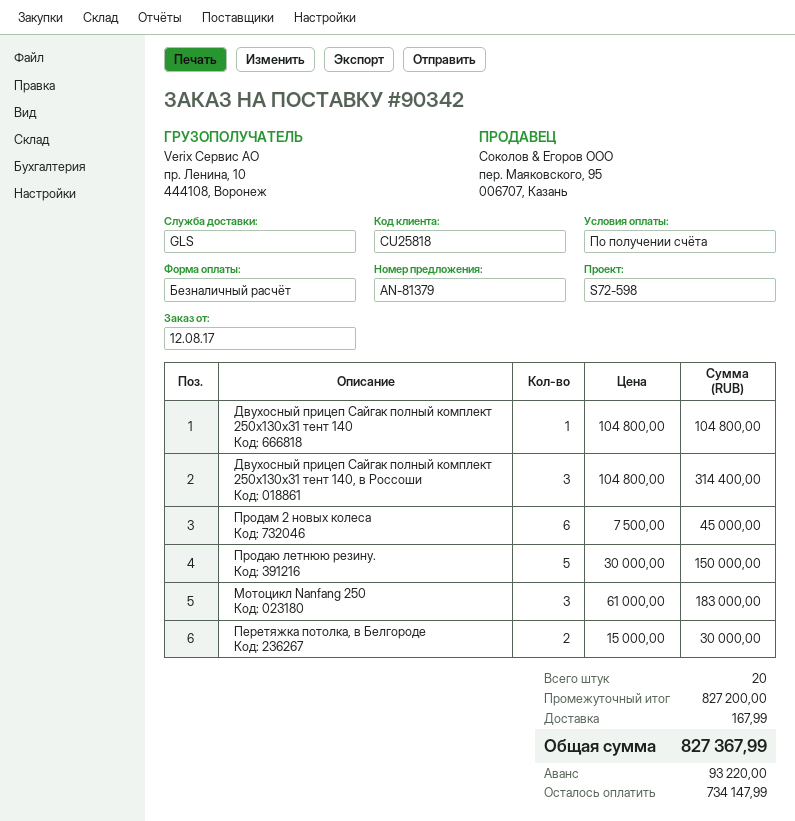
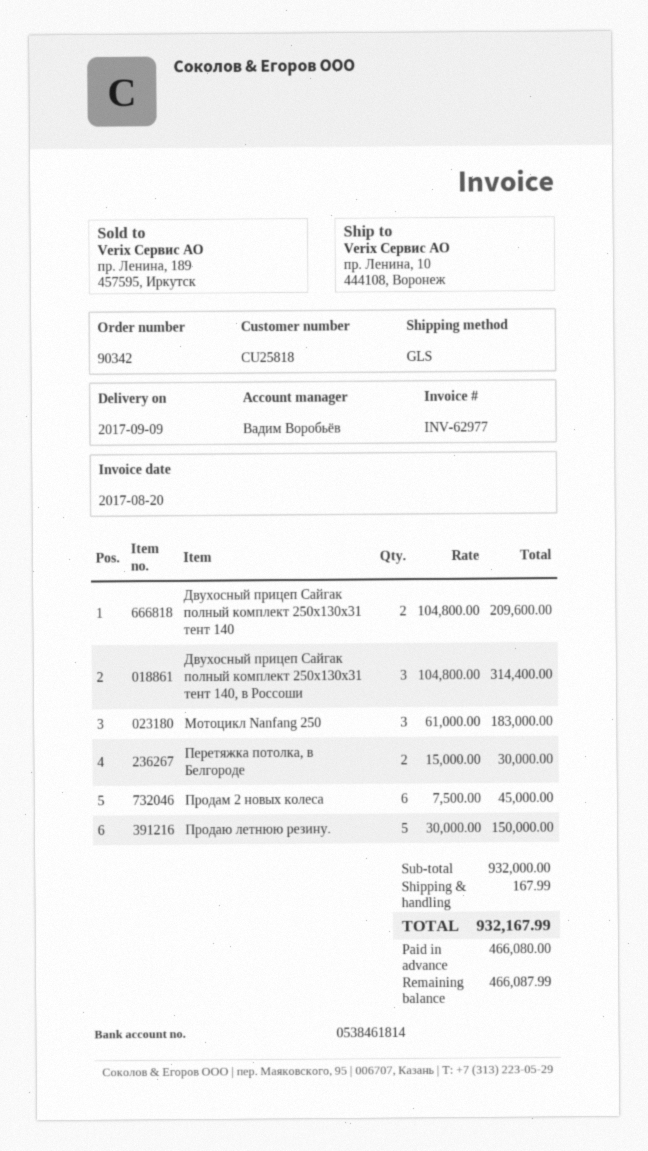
Двухосный прицеп Сайгак полный комплект 250x130x31 тент 140: 1 x 104800.00 = 104800.00 -> 2 x 104800.00 = 209600.00
subtotal: 827200.00 -> 932000.00
total: 827367.99 -> 932167.99
deposit: 93220.00 -> 466080.00
balance: 734147.99 -> 466087.99

